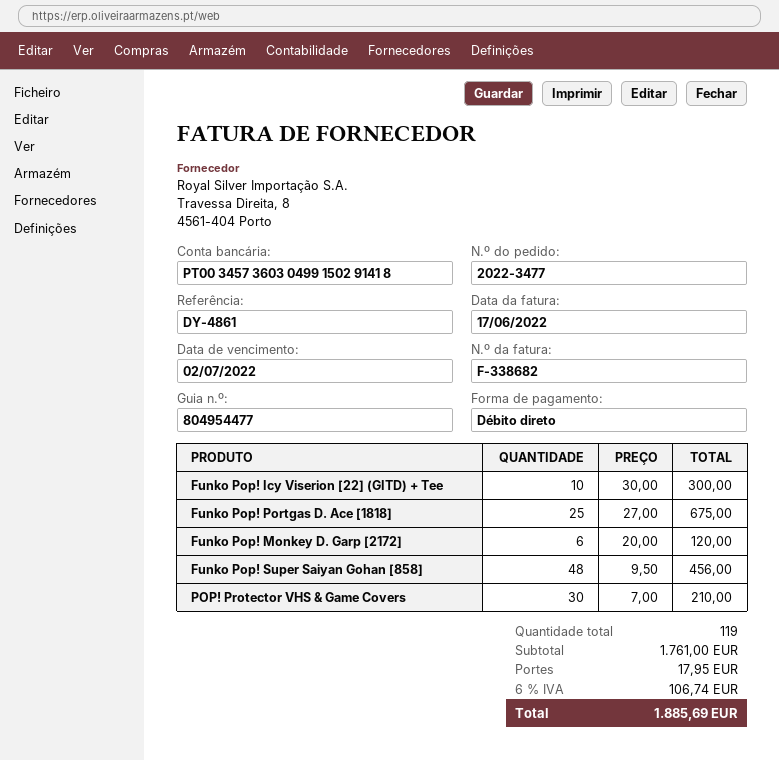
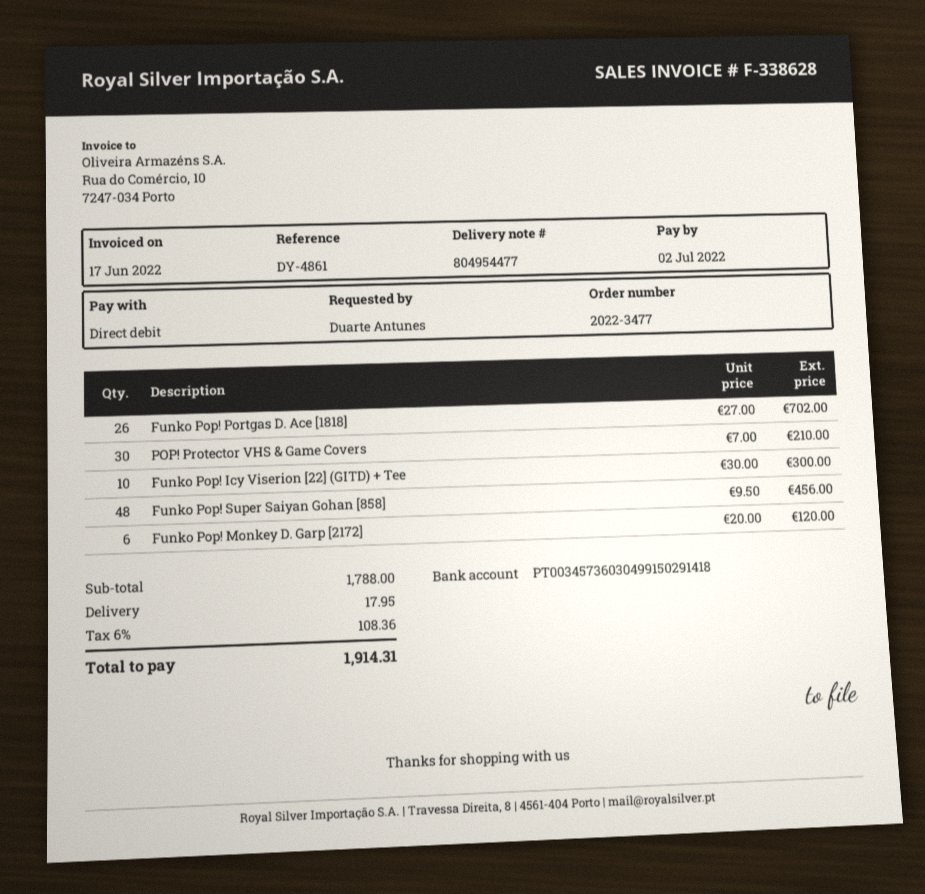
invoice number: F-338682 -> F-338628
Funko Pop! Portgas D. Ace [1818]: 25 x 27.00 = 675.00 -> 26 x 27.00 = 702.00
subtotal: 1761.00 -> 1788.00
tax: 6% = 106.74 -> 6% = 108.36
total: 1885.69 -> 1914.31

